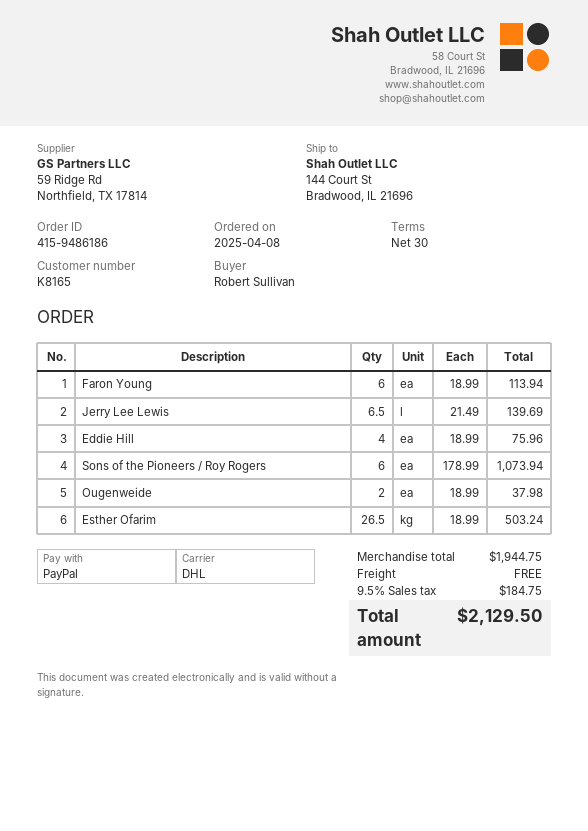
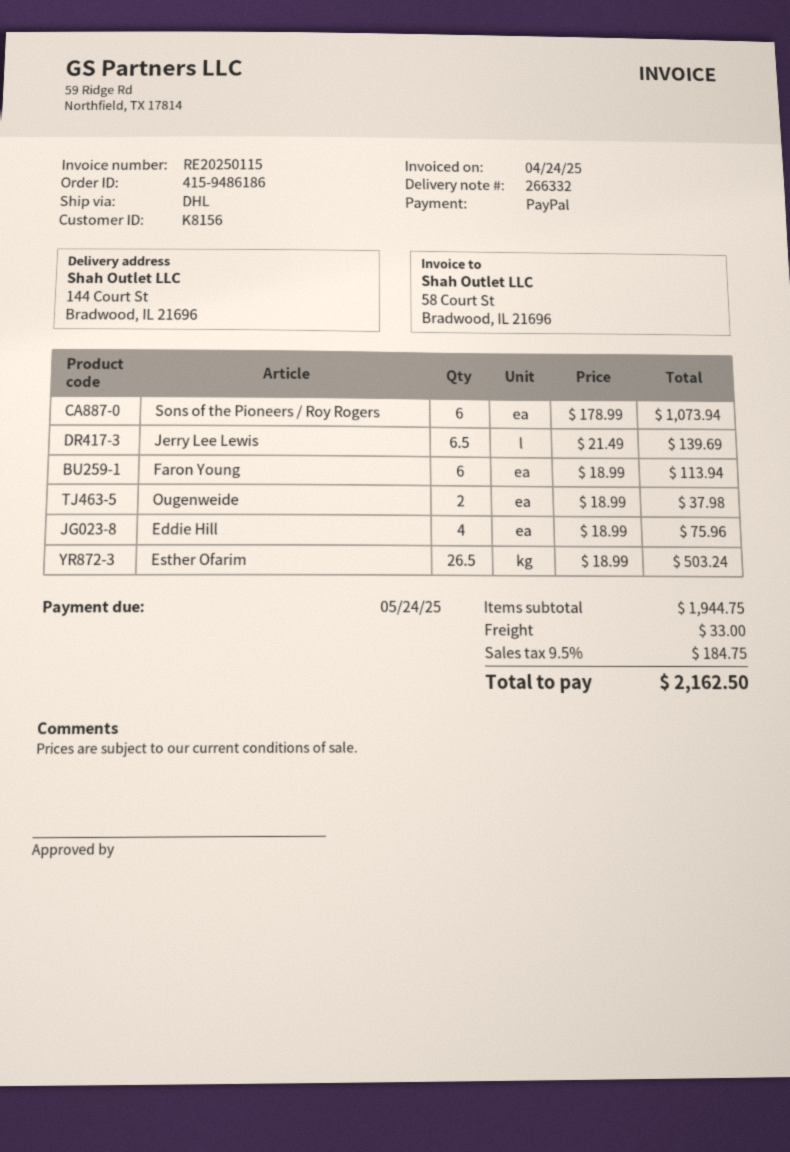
customer number: K8165 -> K8156
shipping: 0.00 -> 33.00
total: 2129.50 -> 2162.50

